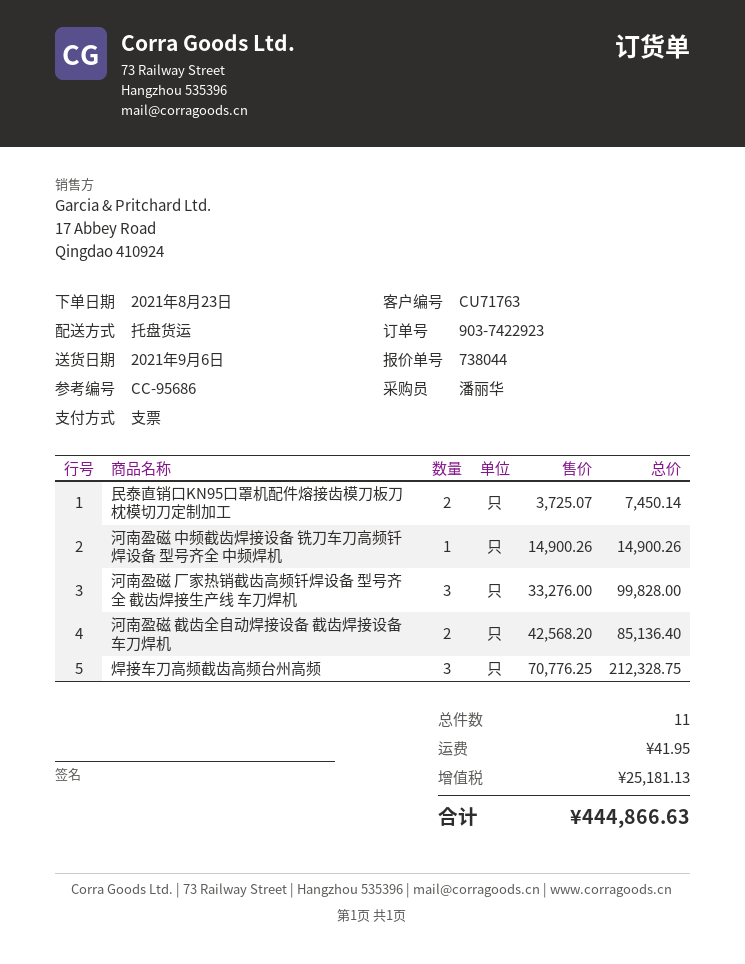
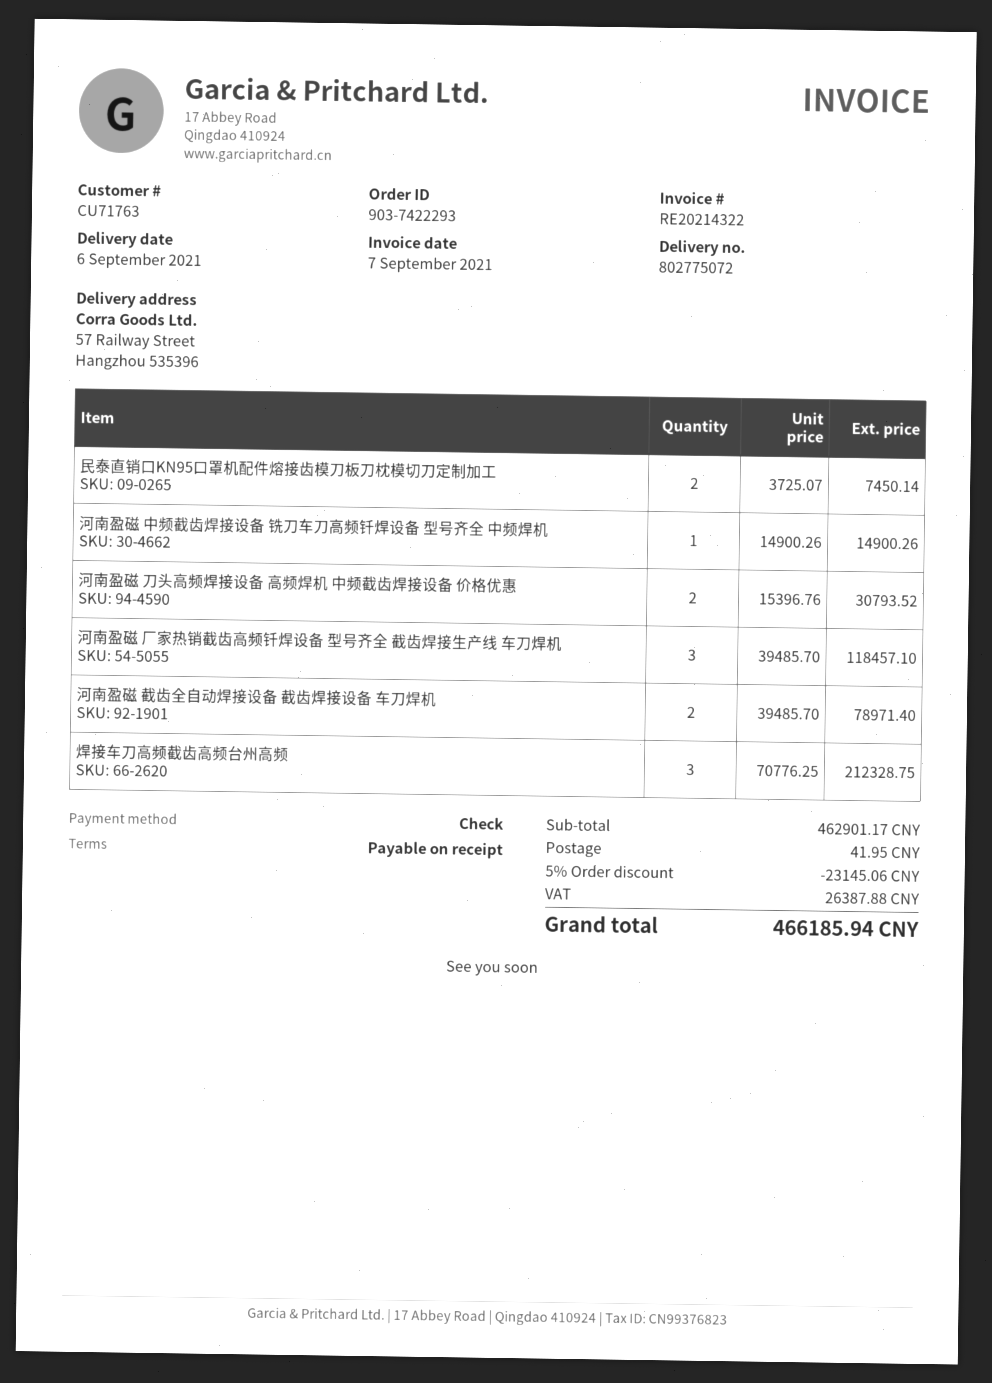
order number: 903-7422923 -> 903-7422293
河南盈磁 厂家热销截齿高频钎焊设备 型号齐全 截齿焊接生产线 车刀焊机: 3 x 33276.00 = 99828.00 -> 3 x 39485.70 = 118457.10
河南盈磁 截齿全自动焊接设备 截齿焊接设备 车刀焊机: 2 x 42568.20 = 85136.40 -> 2 x 39485.70 = 78971.40
河南盈磁 刀头高频焊接设备 高频焊机 中频截齿焊接设备 价格优惠: none -> 2 x 15396.76 = 30793.52
discount: none -> 5% = 23145.06
tax: 25181.13 -> 26387.88
total: 444866.63 -> 466185.94

